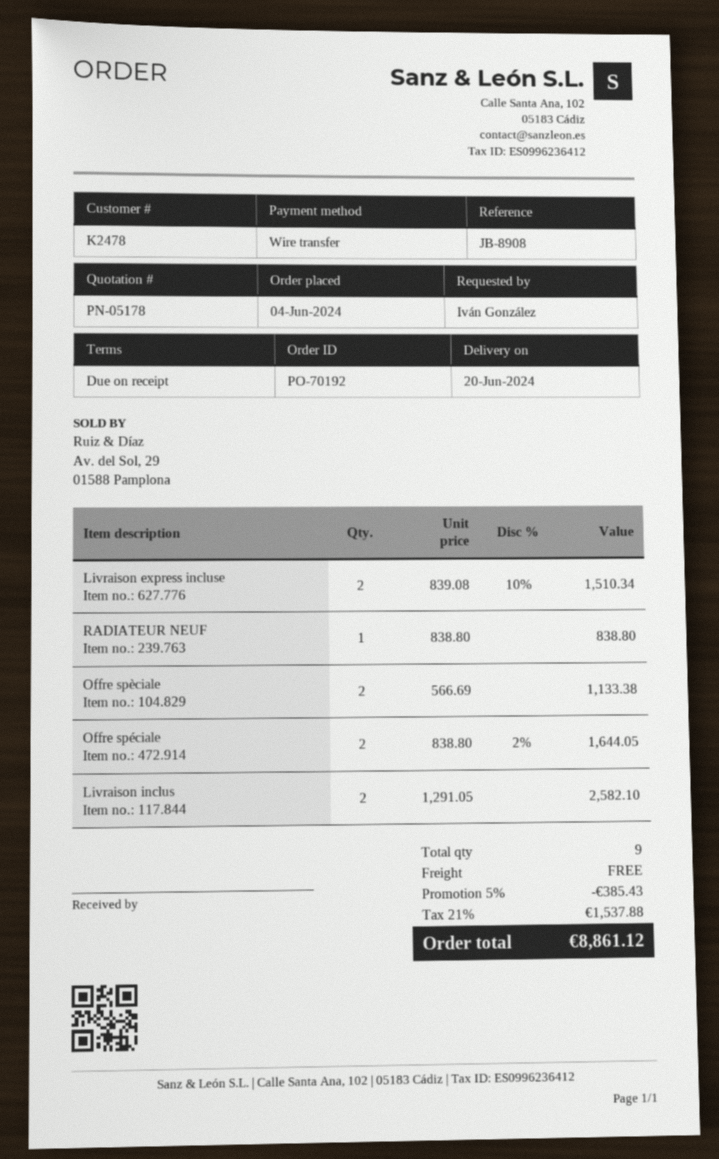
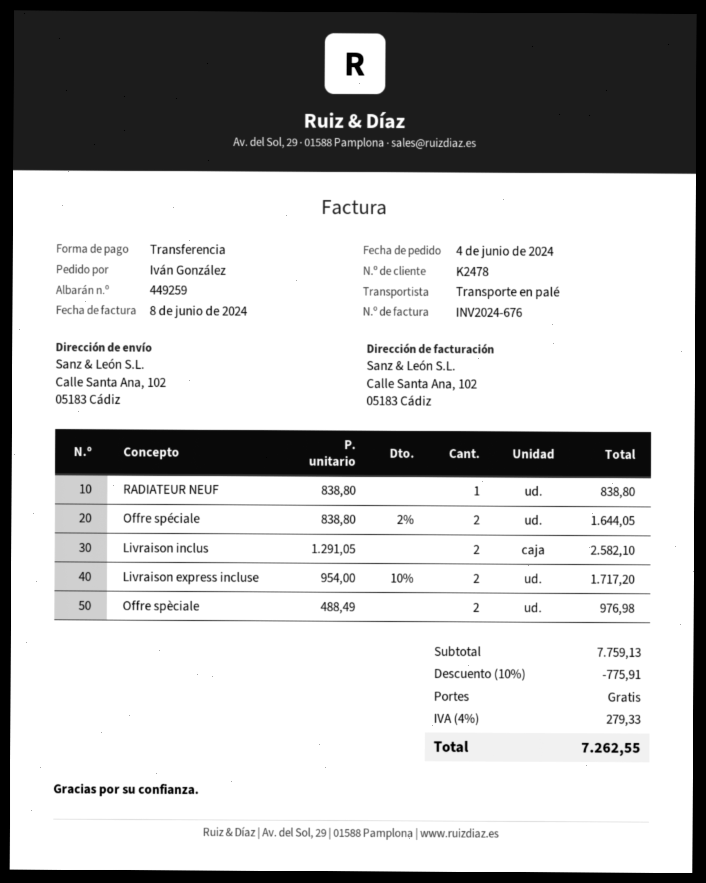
Livraison express incluse: 2 x 839.08 - 10% = 1510.34 -> 2 x 954.00 - 10% = 1717.20
Offre spèciale: 2 x 566.69 = 1133.38 -> 2 x 488.49 = 976.98
discount: 5% = 385.43 -> 10% = 775.91
tax: 21% = 1537.88 -> 4% = 279.33
total: 8861.12 -> 7262.55

